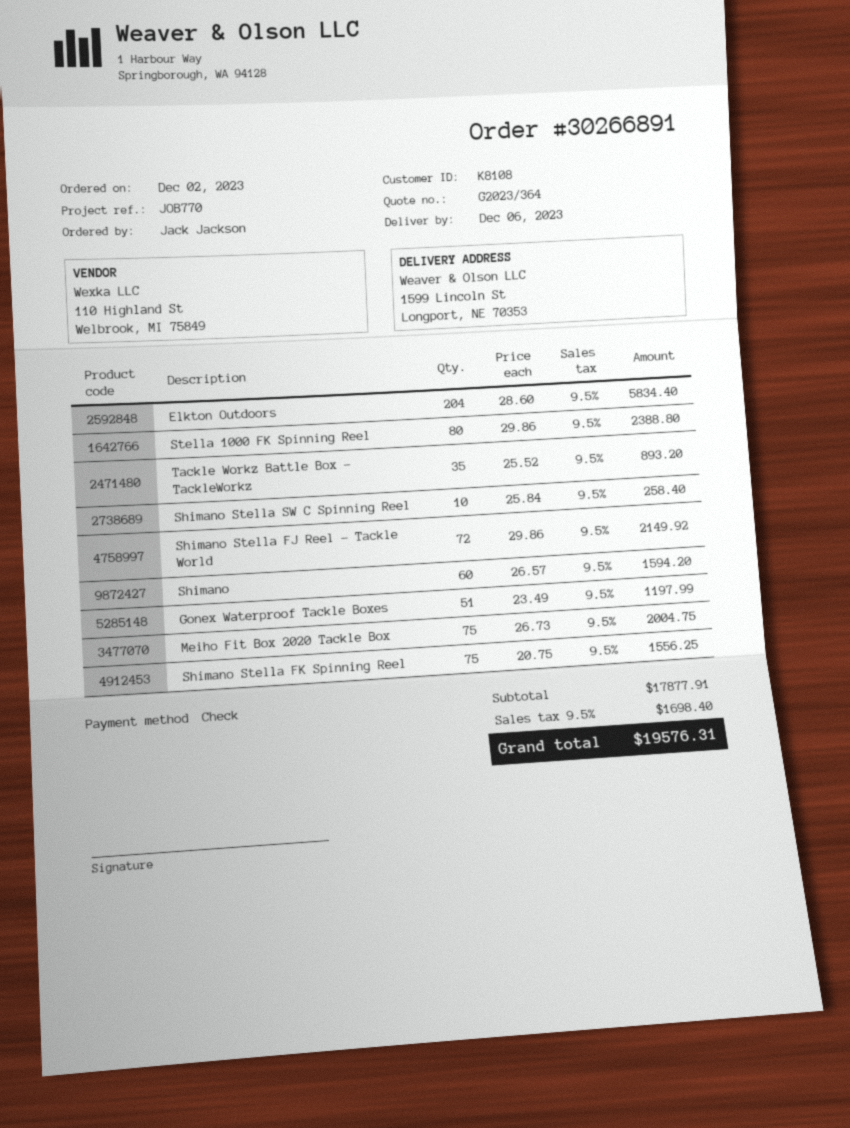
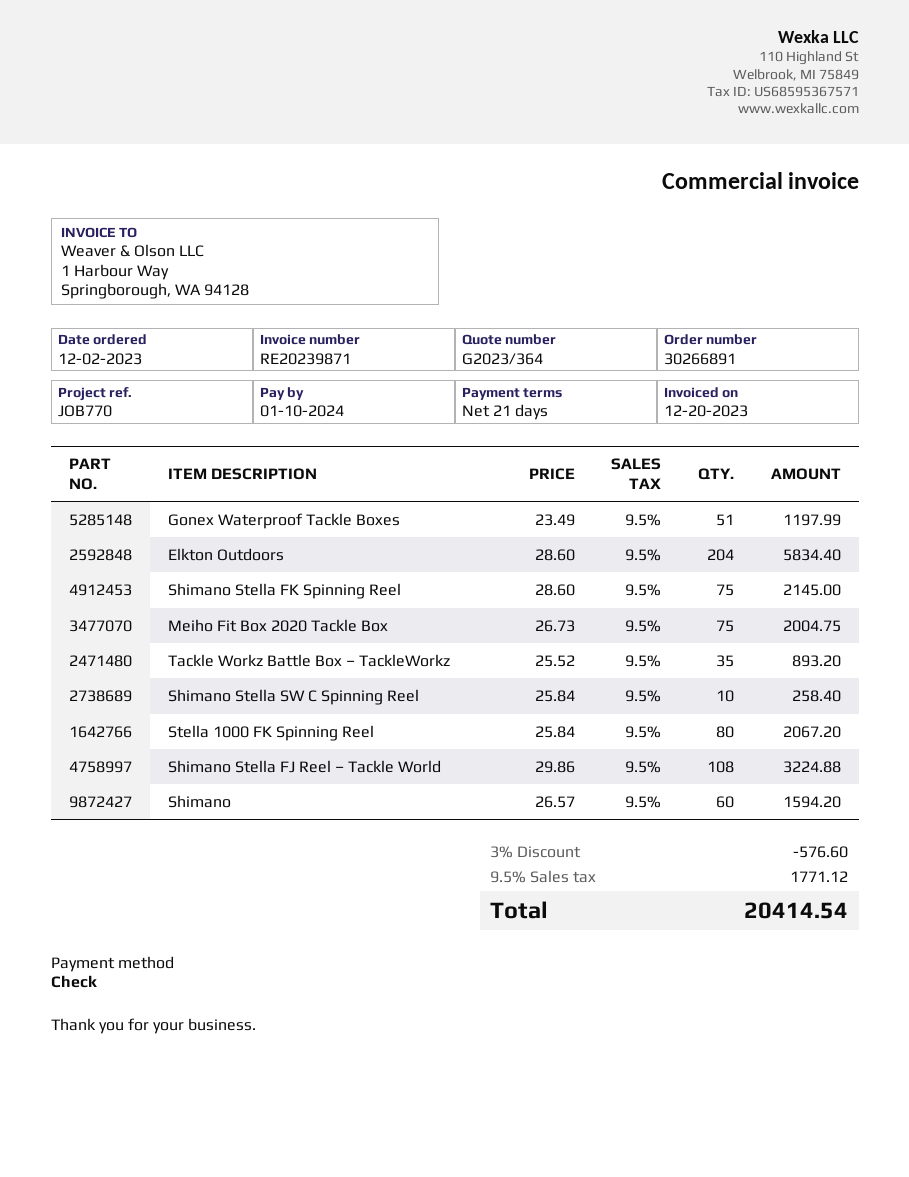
Stella 1000 FK Spinning Reel: 80 x 29.86 = 2388.80 -> 80 x 25.84 = 2067.20
Shimano Stella FJ Reel – Tackle World: 72 x 29.86 = 2149.92 -> 108 x 29.86 = 3224.88
Shimano Stella FK Spinning Reel: 75 x 20.75 = 1556.25 -> 75 x 28.60 = 2145.00
discount: none -> 3% = 576.60
tax: 9.5% = 1698.40 -> 9.5% = 1771.12
total: 19576.31 -> 20414.54

